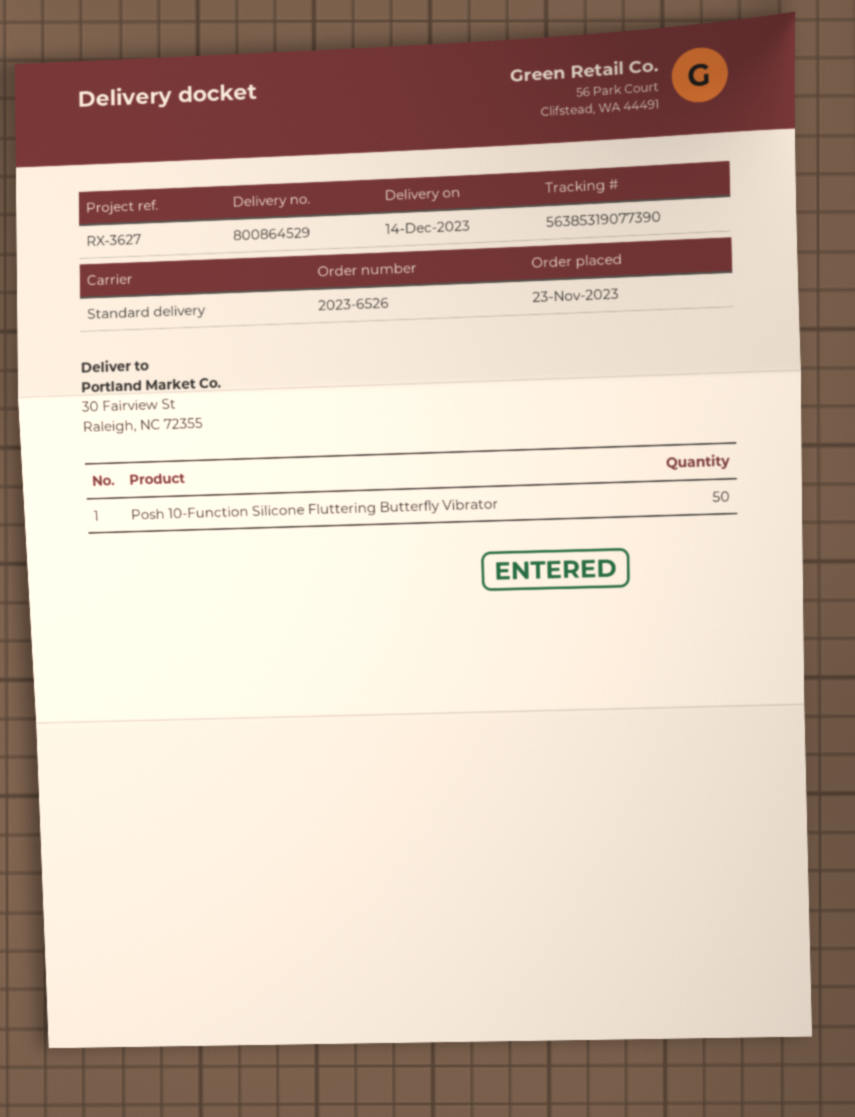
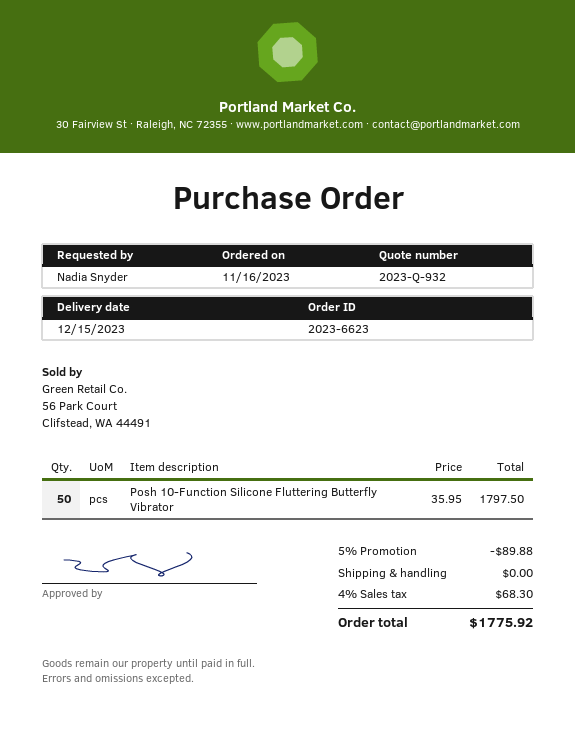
order number: 2023-6526 -> 2023-6623
order date: 2023-11-23 -> 2023-11-16
delivery date: 2023-12-14 -> 2023-12-15

